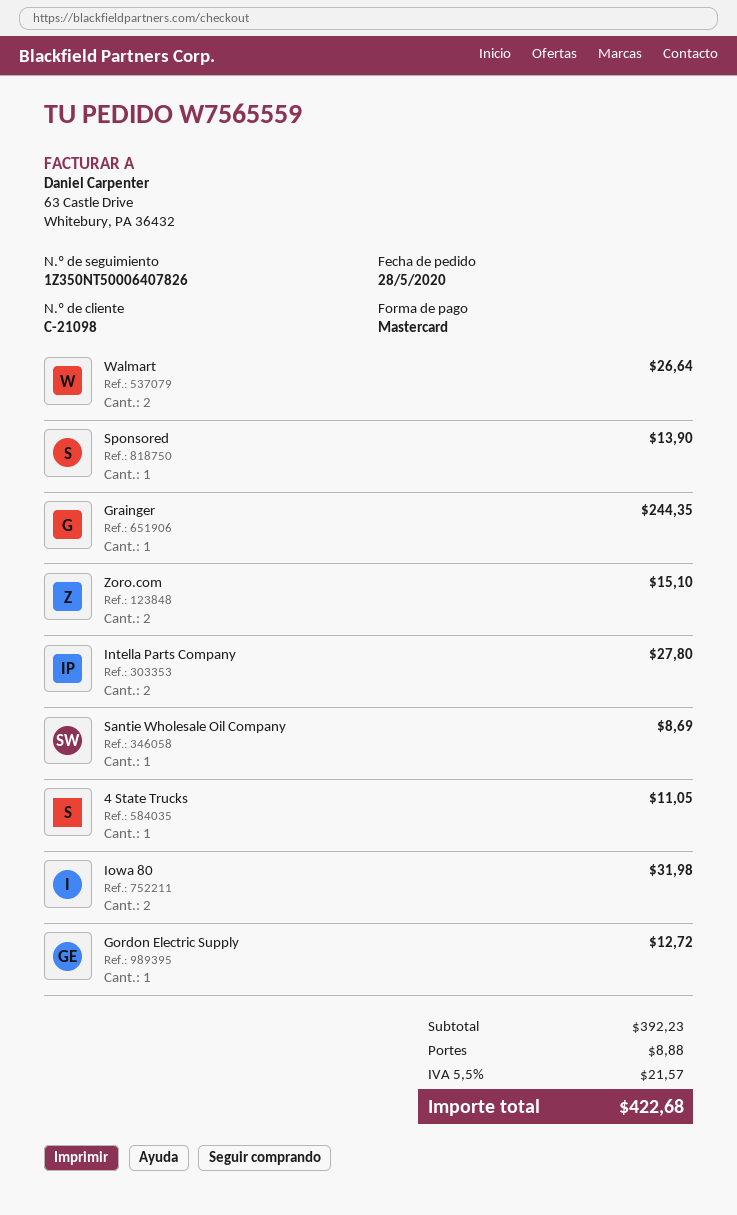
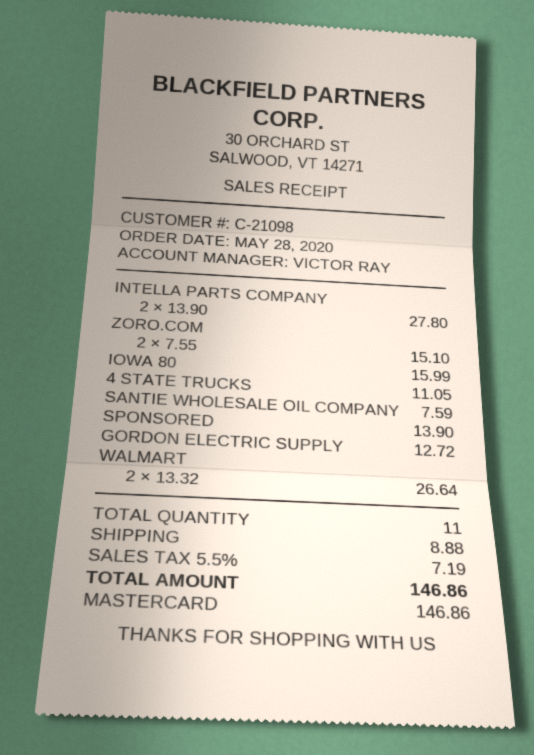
Grainger: 1 for 244.35 -> none
Santie Wholesale Oil Company: 1 for 8.69 -> 1 for 7.59
Iowa 80: 2 for 31.98 -> 1 for 15.99
tax: 5.5% = 21.57 -> 5.5% = 7.19
total: 422.68 -> 146.86

